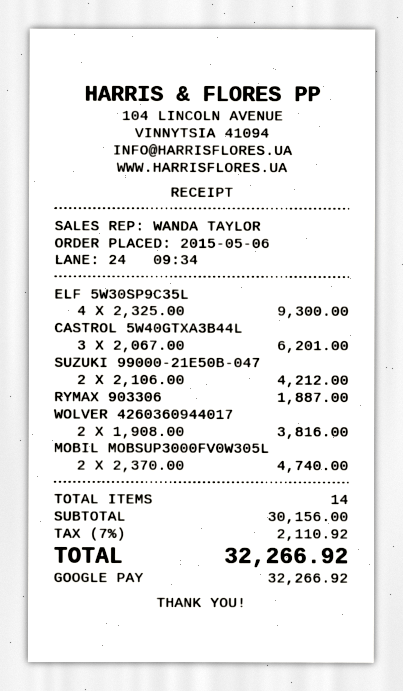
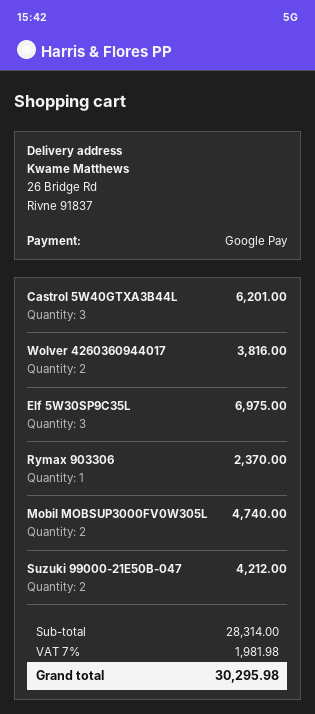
ELF 5W30SP9C35L: 4 for 9300.00 -> 3 for 6975.00
RYMAX 903306: 1 for 1887.00 -> 1 for 2370.00
subtotal: 30156.00 -> 28314.00
tax: 7% = 2110.92 -> 7% = 1981.98
total: 32266.92 -> 30295.98

